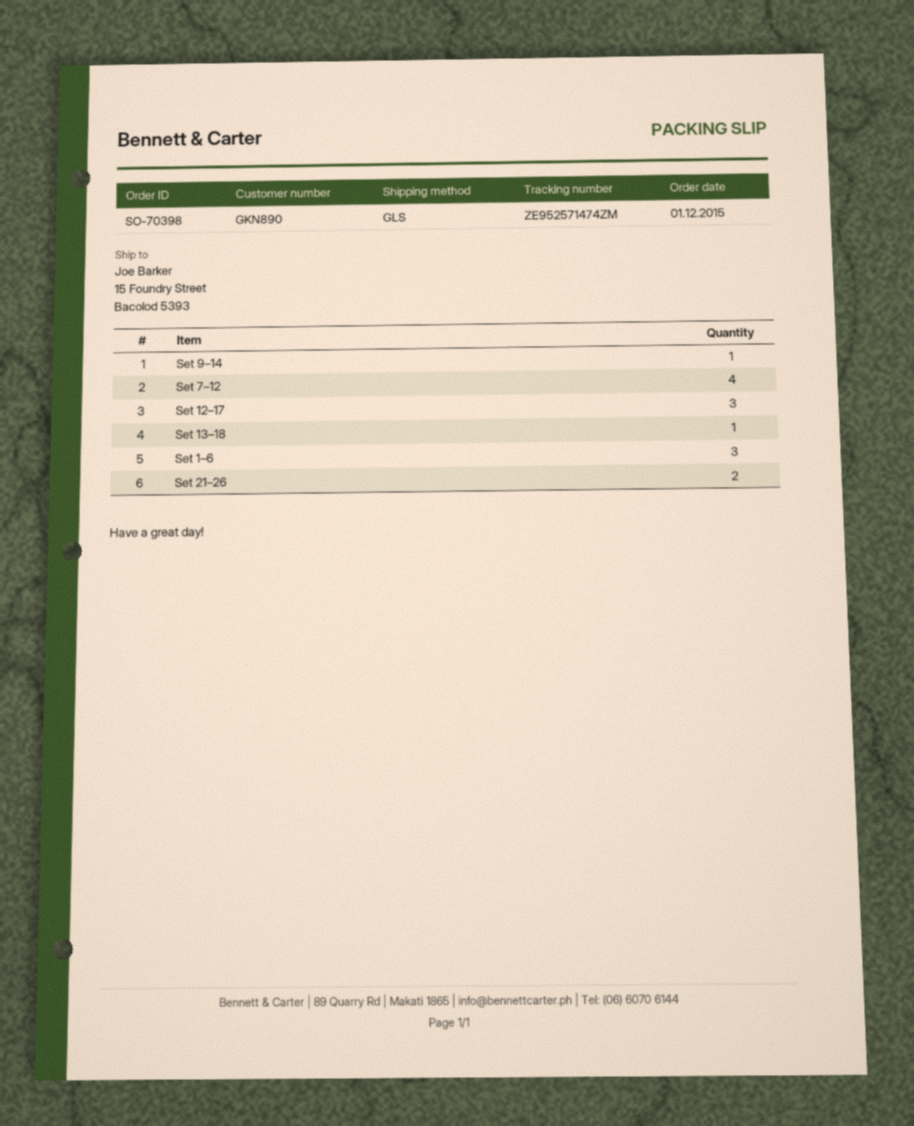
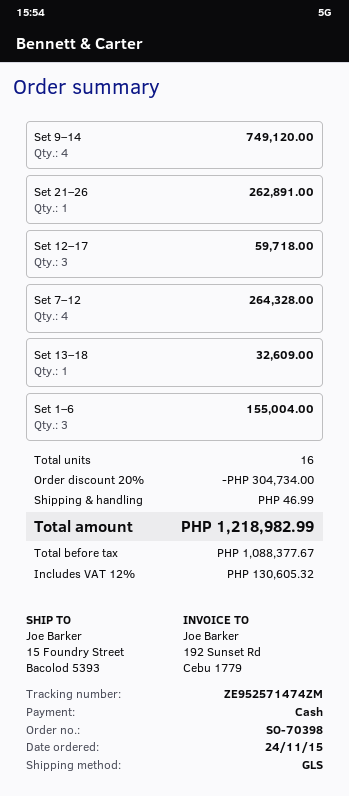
order date: 2015-12-01 -> 2015-11-24
Set 9–14: 1 -> 4
Set 21–26: 2 -> 1

